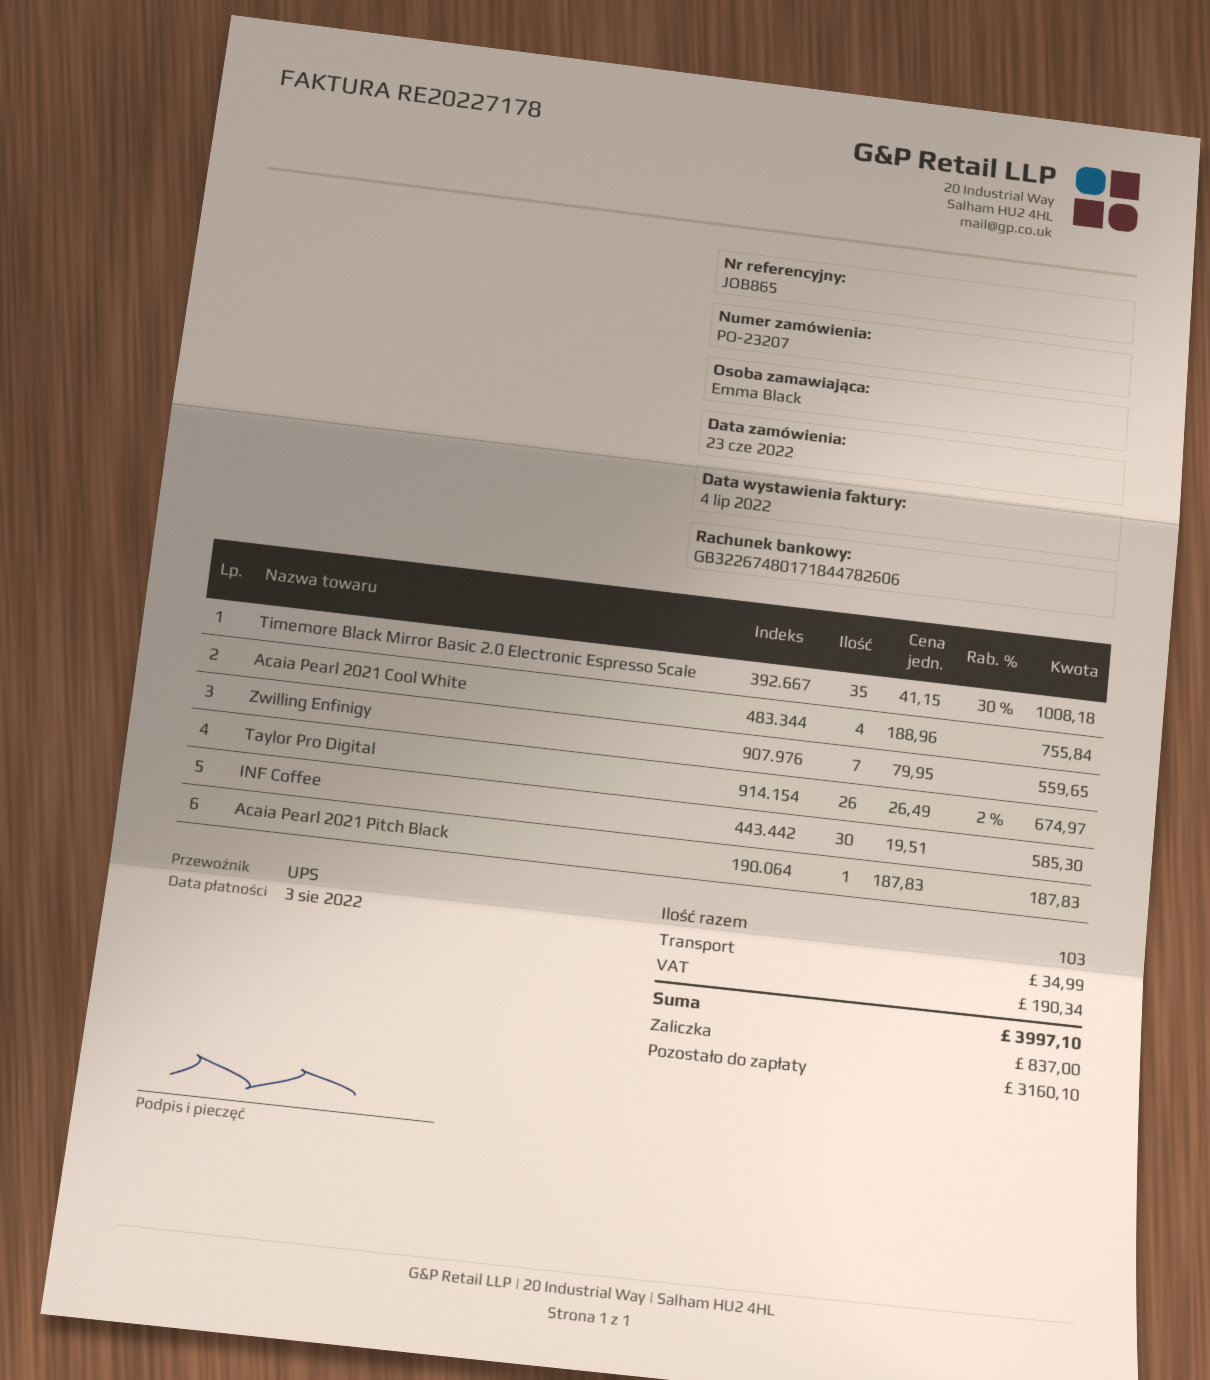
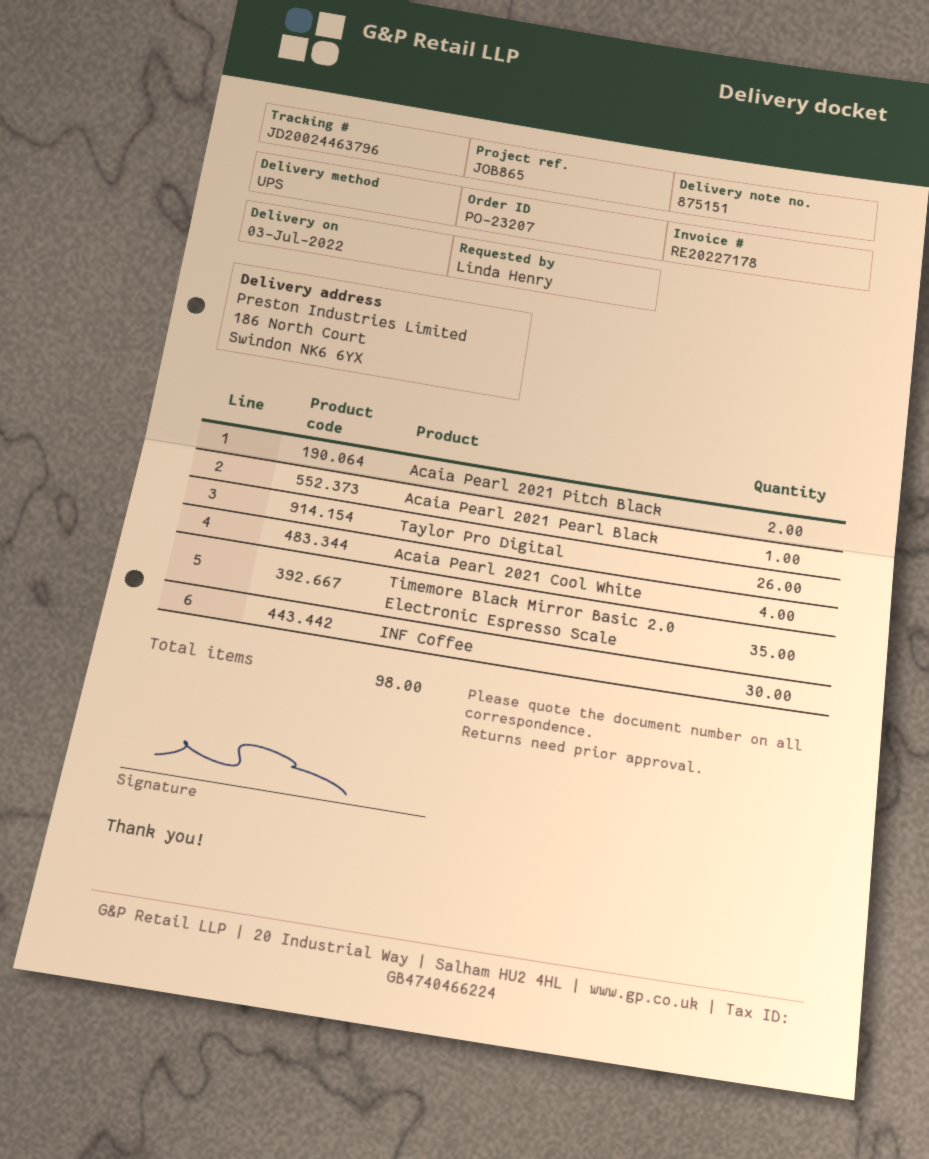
ordered by: Emma Black -> Linda Henry
Zwilling Enfinigy: 7 -> none
Acaia Pearl 2021 Pitch Black: 1 -> 2
Acaia Pearl 2021 Pearl Black: none -> 1
total quantity: 103 -> 98

